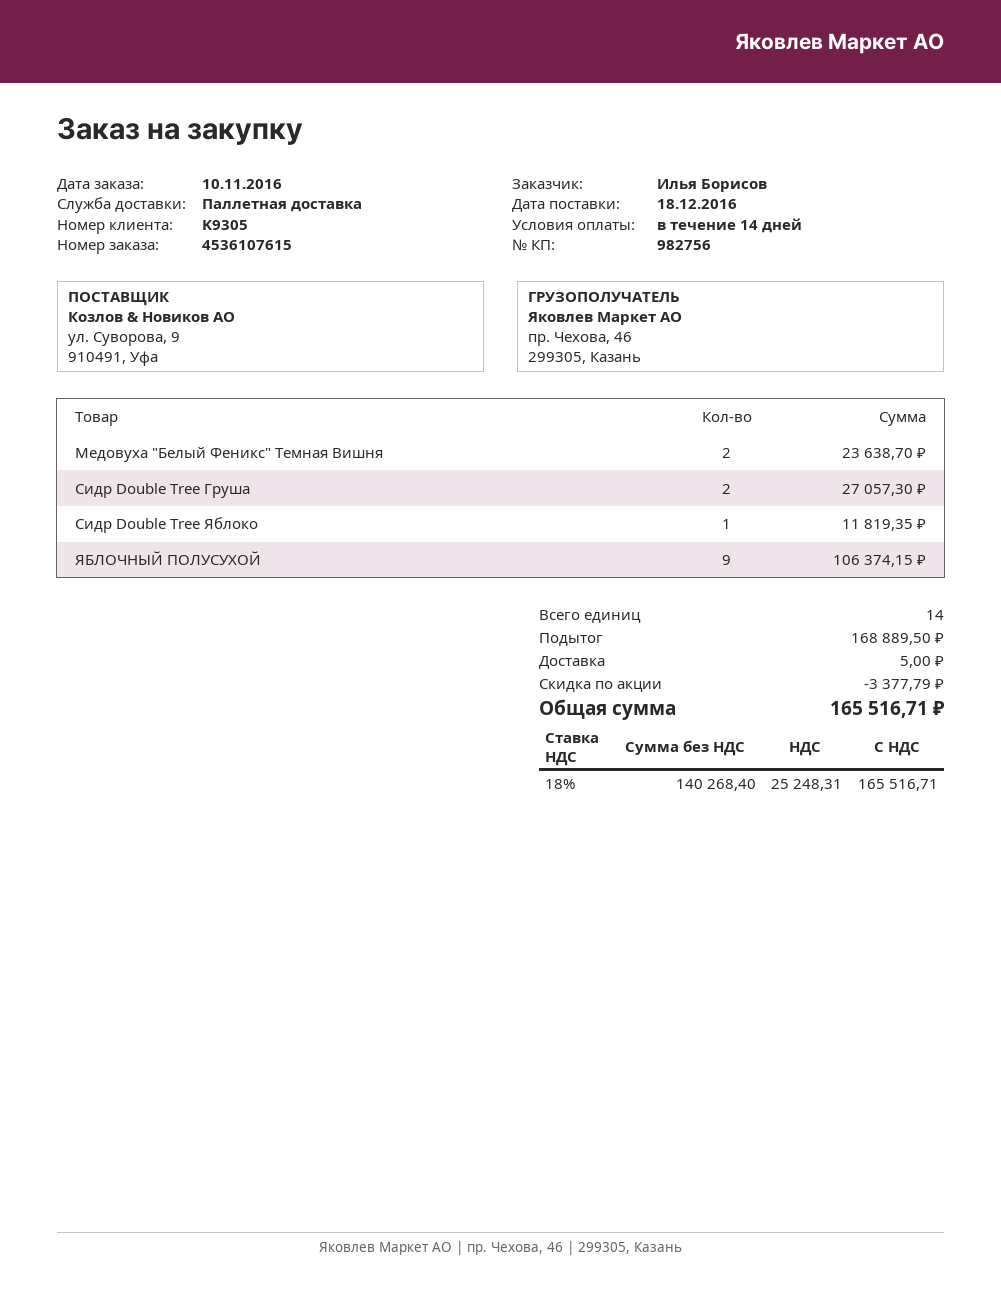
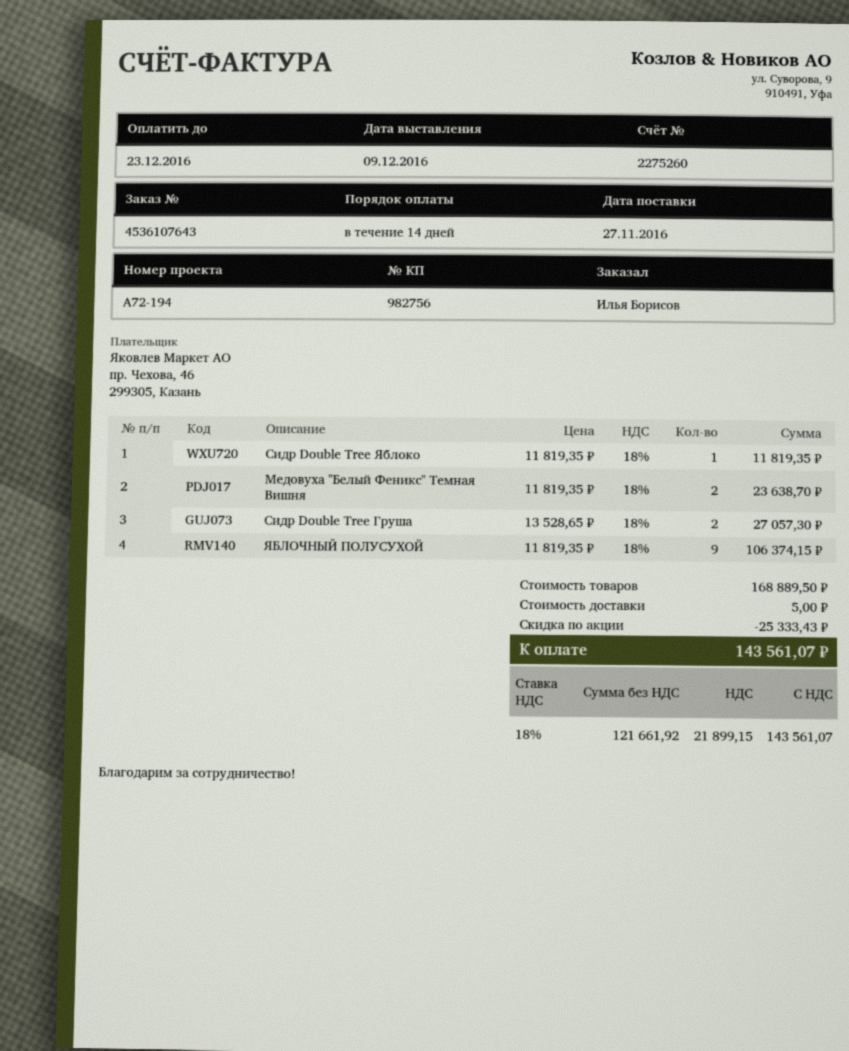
order number: 4536107615 -> 4536107643
delivery date: 2016-12-18 -> 2016-11-27
discount: 3377.79 -> 25333.43
net: 140268.40 -> 121661.92
tax: 18% = 25248.31 -> 18% = 21899.15
total: 165516.71 -> 143561.07

